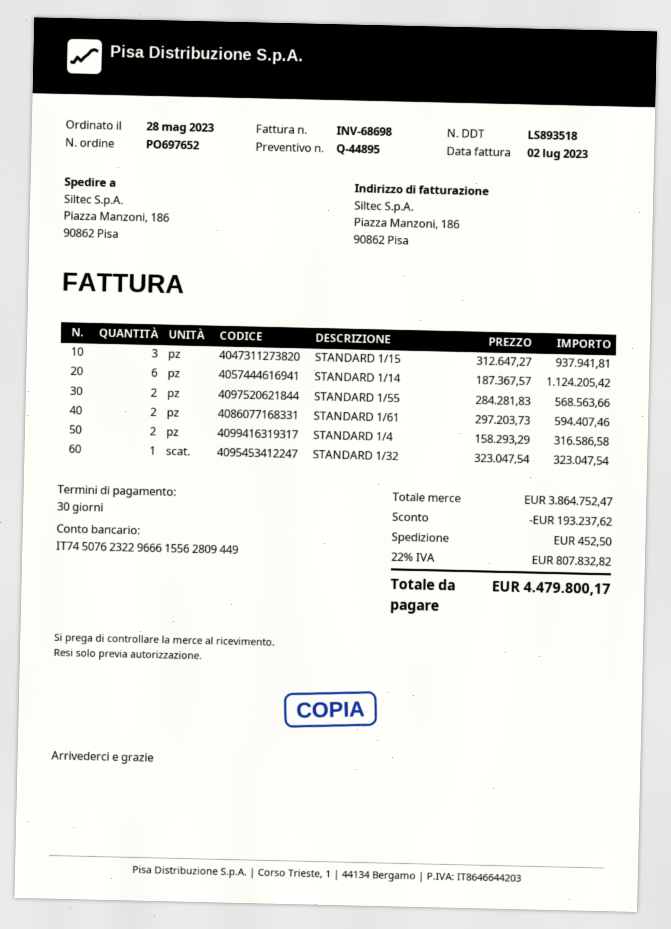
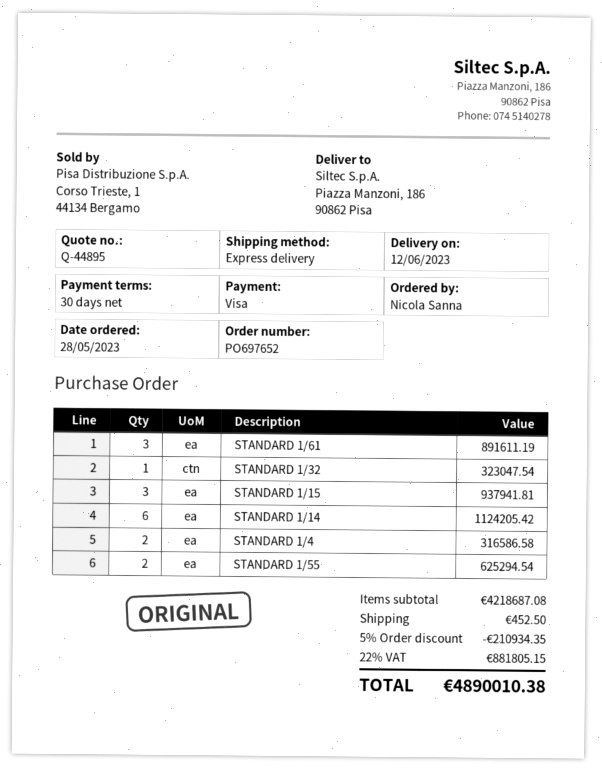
STANDARD 1/55: 2 for 568563.66 -> 2 for 625294.54
STANDARD 1/61: 2 for 594407.46 -> 3 for 891611.19
subtotal: 3864752.47 -> 4218687.08
discount: 193237.62 -> 210934.35
tax: 22% = 807832.82 -> 22% = 881805.15
total: 4479800.17 -> 4890010.38

